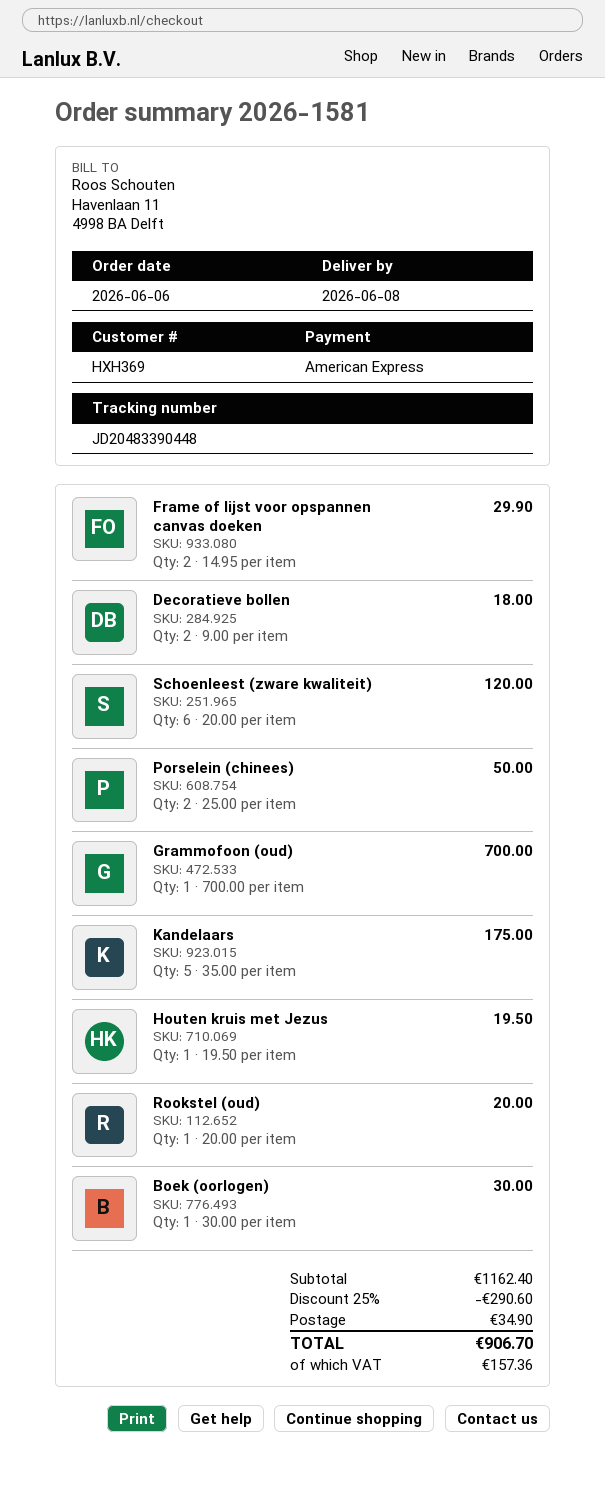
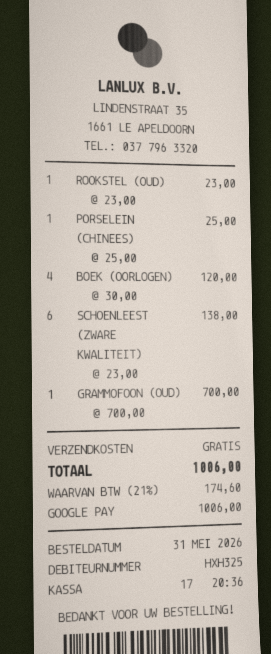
order date: 2026-06-06 -> 2026-05-31
customer number: HXH369 -> HXH325
payment method: American Express -> Google Pay
Frame of lijst voor opspannen canvas doeken: 2 x 14.95 = 29.90 -> none
Decoratieve bollen: 2 x 9.00 = 18.00 -> none
Schoenleest (zware kwaliteit): 6 x 20.00 = 120.00 -> 6 x 23.00 = 138.00
Porselein (chinees): 2 x 25.00 = 50.00 -> 1 x 25.00 = 25.00
Kandelaars: 5 x 35.00 = 175.00 -> none
Houten kruis met Jezus: 1 x 19.50 = 19.50 -> none
Rookstel (oud): 1 x 20.00 = 20.00 -> 1 x 23.00 = 23.00
Boek (oorlogen): 1 x 30.00 = 30.00 -> 4 x 30.00 = 120.00
discount: 25% = 290.60 -> none
shipping: 34.90 -> 0.00
tax: 157.36 -> 174.60
total: 906.70 -> 1006.00

